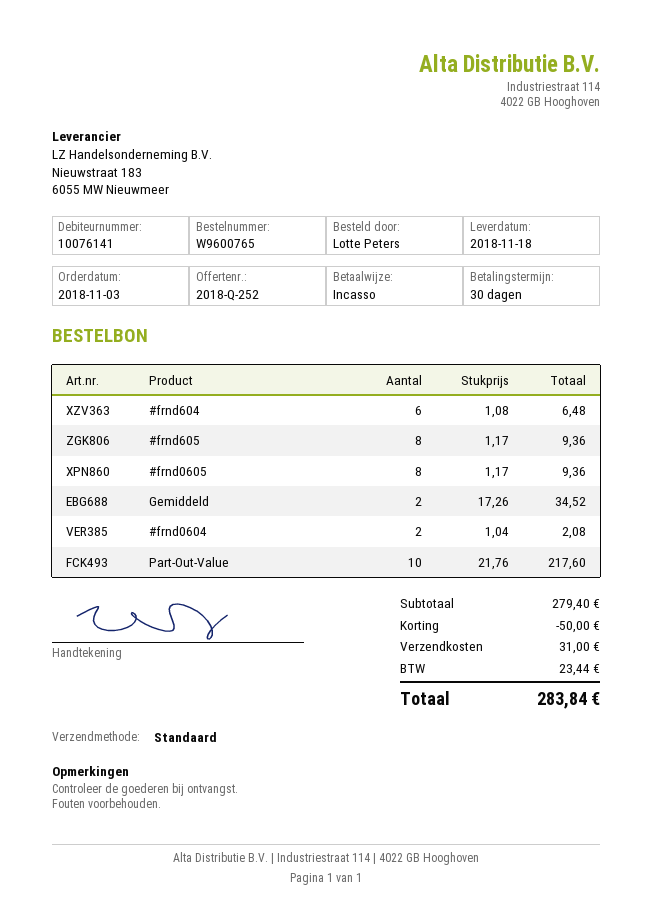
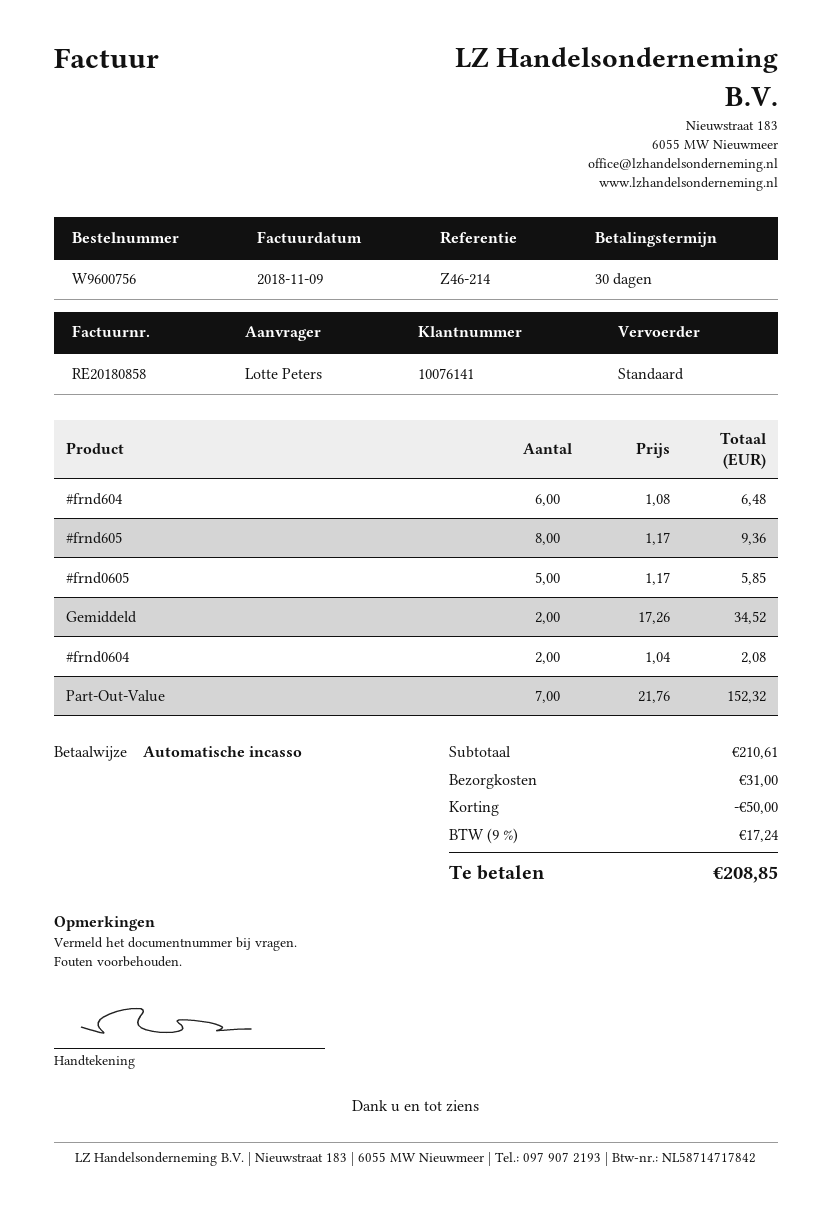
order number: W9600765 -> W9600756
#frnd0605: 8 x 1.17 = 9.36 -> 5 x 1.17 = 5.85
Part-Out-Value: 10 x 21.76 = 217.60 -> 7 x 21.76 = 152.32
subtotal: 279.40 -> 210.61
tax: 23.44 -> 17.24
total: 283.84 -> 208.85

